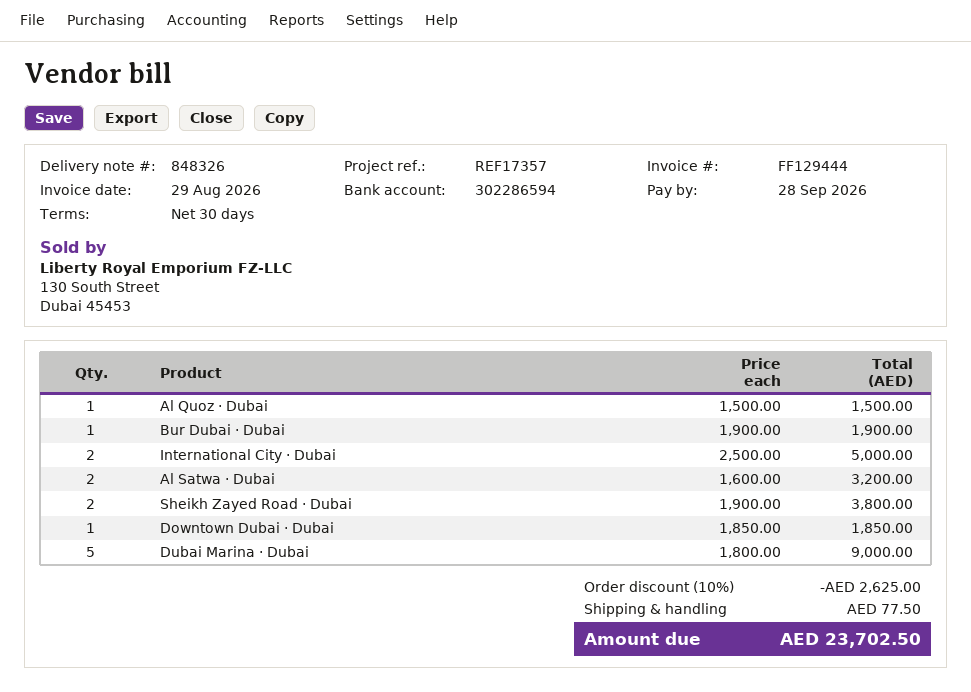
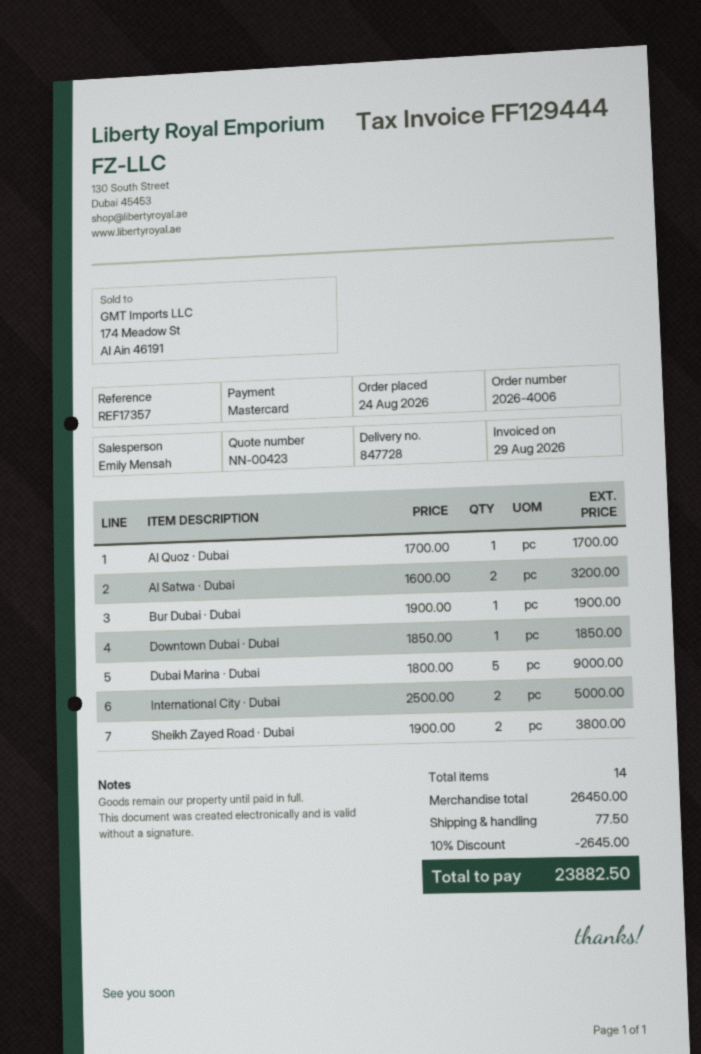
delivery note number: 848326 -> 847728
Al Quoz · Dubai: 1 x 1500.00 = 1500.00 -> 1 x 1700.00 = 1700.00
discount: 10% = 2625.00 -> 10% = 2645.00
total: 23702.50 -> 23882.50

